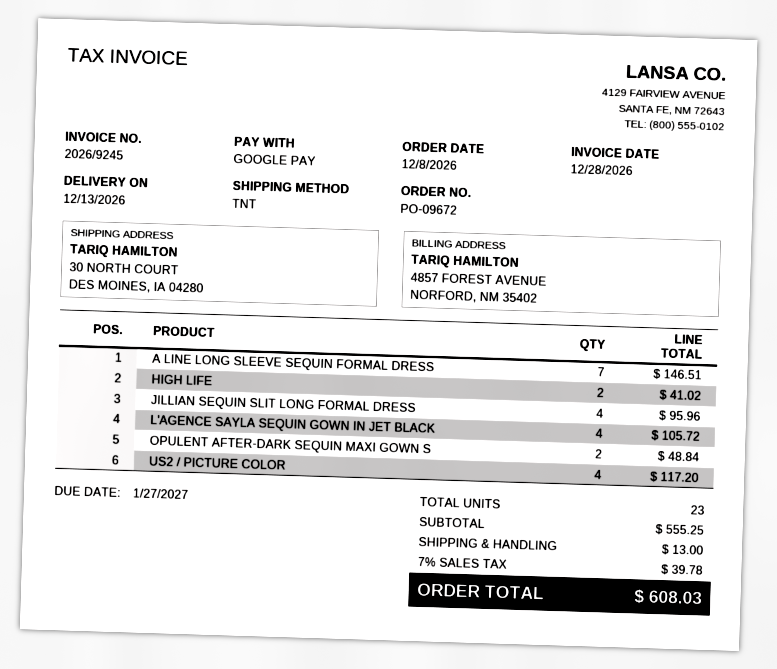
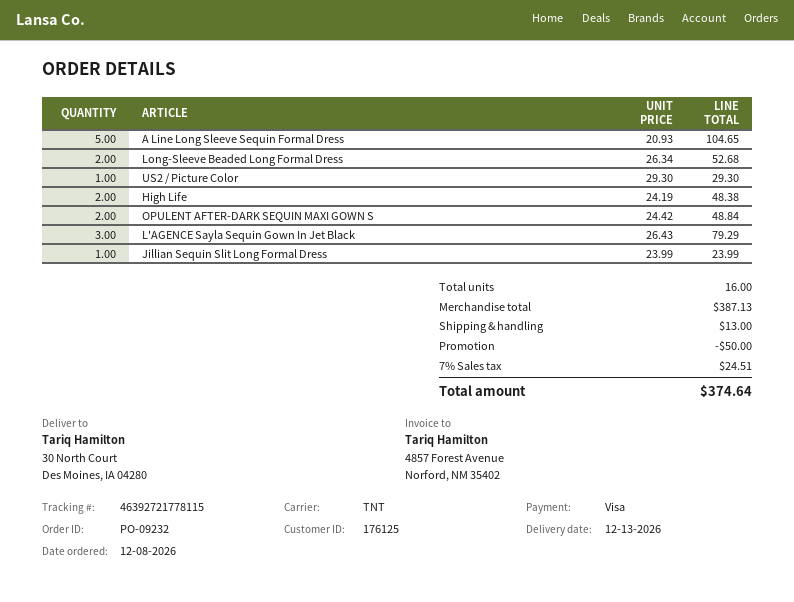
order number: PO-09672 -> PO-09232
payment method: Google Pay -> Visa
A LINE LONG SLEEVE SEQUIN FORMAL DRESS: 7 for 146.51 -> 5 for 104.65
HIGH LIFE: 2 for 41.02 -> 2 for 48.38
JILLIAN SEQUIN SLIT LONG FORMAL DRESS: 4 for 95.96 -> 1 for 23.99
L'AGENCE SAYLA SEQUIN GOWN IN JET BLACK: 4 for 105.72 -> 3 for 79.29
US2 / PICTURE COLOR: 4 for 117.20 -> 1 for 29.30
Long-Sleeve Beaded Long Formal Dress: none -> 2 for 52.68
total quantity: 23 -> 16
subtotal: 555.25 -> 387.13
discount: none -> 50.00
tax: 7% = 39.78 -> 7% = 24.51
total: 608.03 -> 374.64

